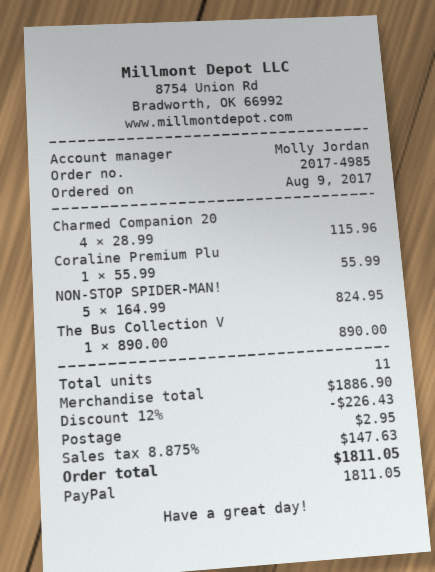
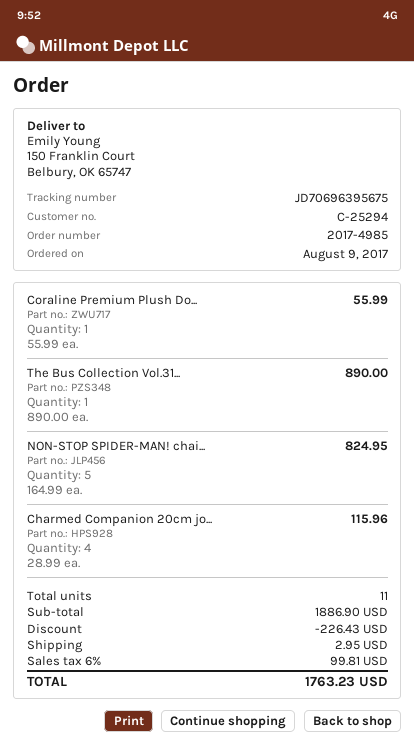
tax: 8.875% = 147.63 -> 6% = 99.81
total: 1811.05 -> 1763.23

